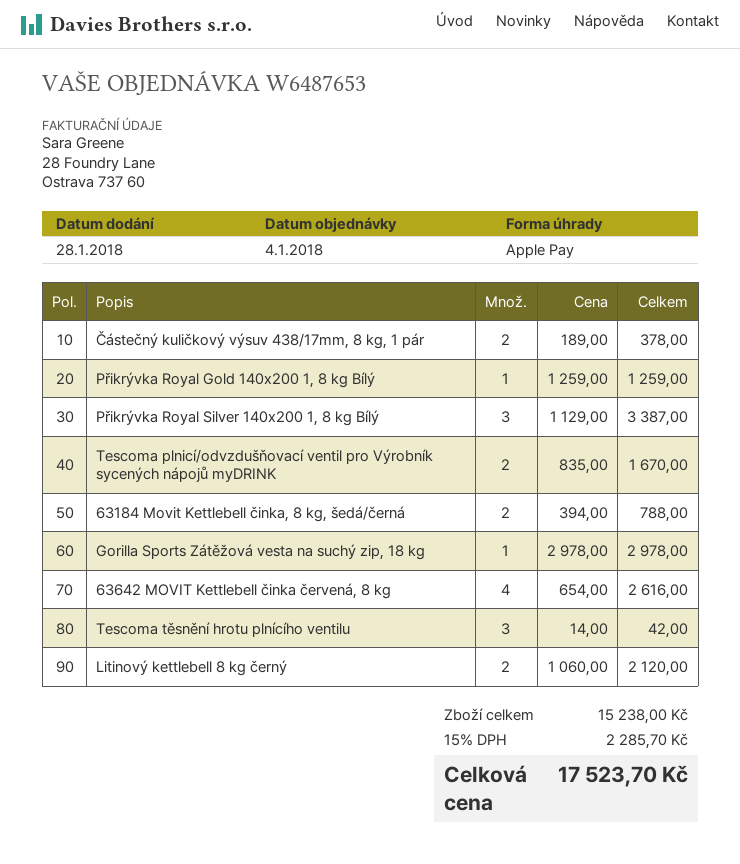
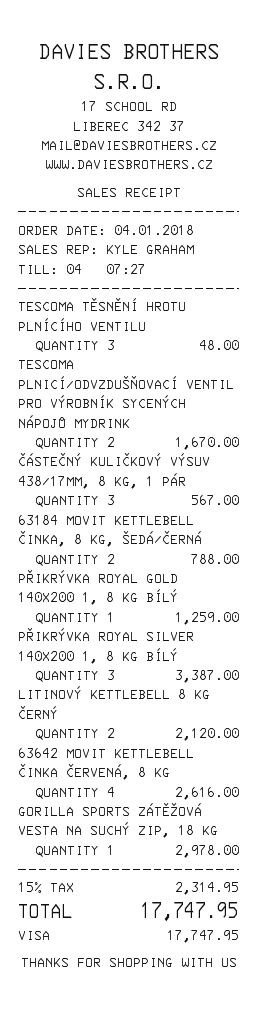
payment method: Apple Pay -> Visa
Částečný kuličkový výsuv 438/17mm, 8 kg, 1 pár: 2 for 378.00 -> 3 for 567.00
Tescoma těsnění hrotu plnícího ventilu: 3 for 42.00 -> 3 for 48.00
tax: 15% = 2285.70 -> 15% = 2314.95
total: 17523.70 -> 17747.95

